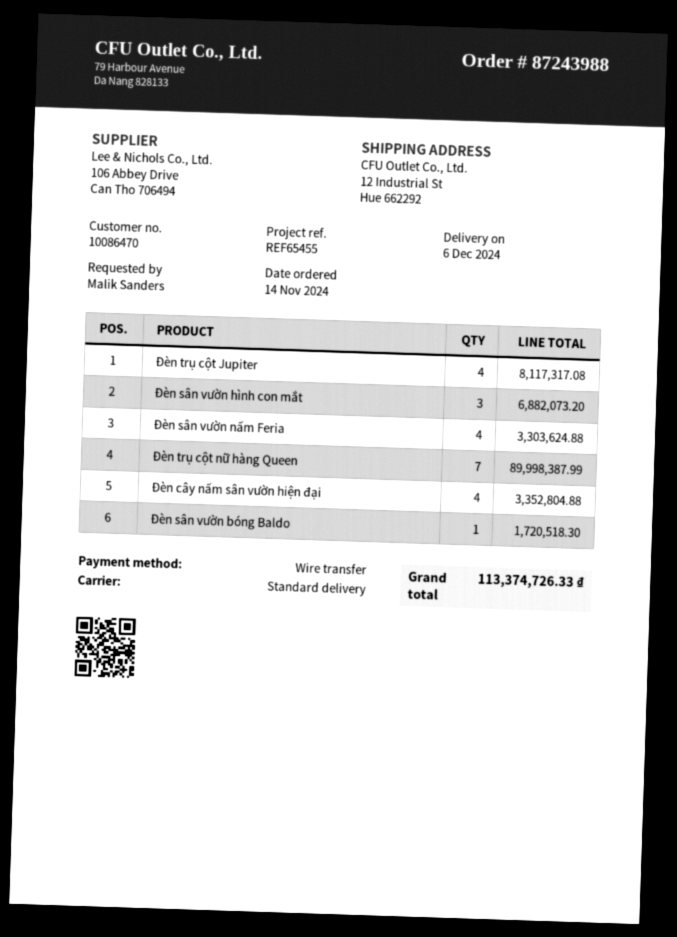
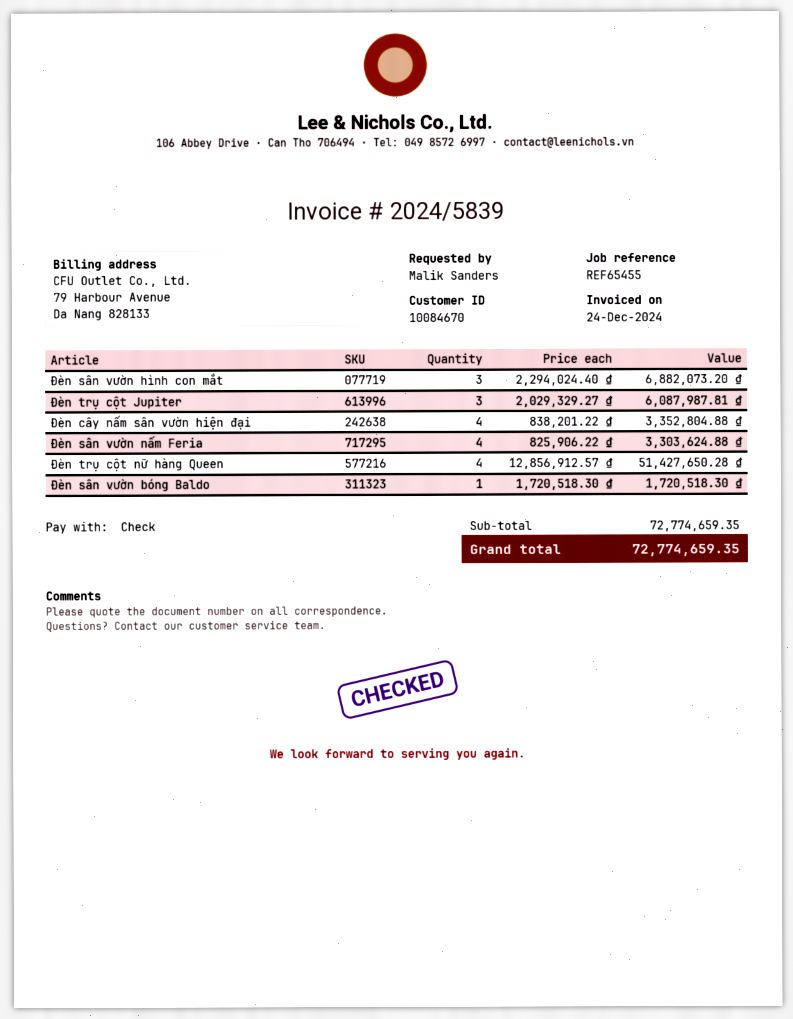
customer number: 10086470 -> 10084670
payment method: bank transfer -> cheque
Đèn trụ cột Jupiter: 4 for 8117317.08 -> 3 for 6087987.81
Đèn trụ cột nữ hàng Queen: 7 for 89998387.99 -> 4 for 51427650.28
total: 113374726.33 -> 72774659.35

